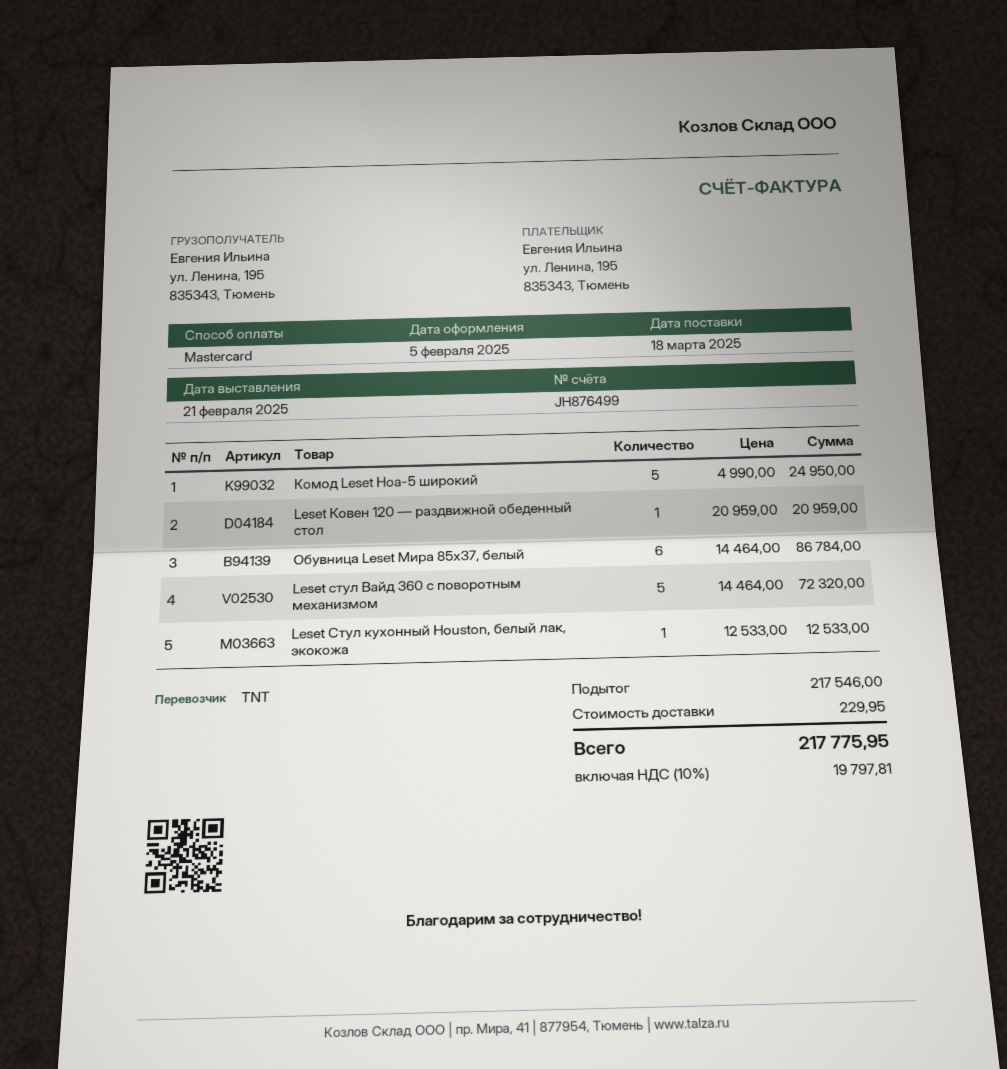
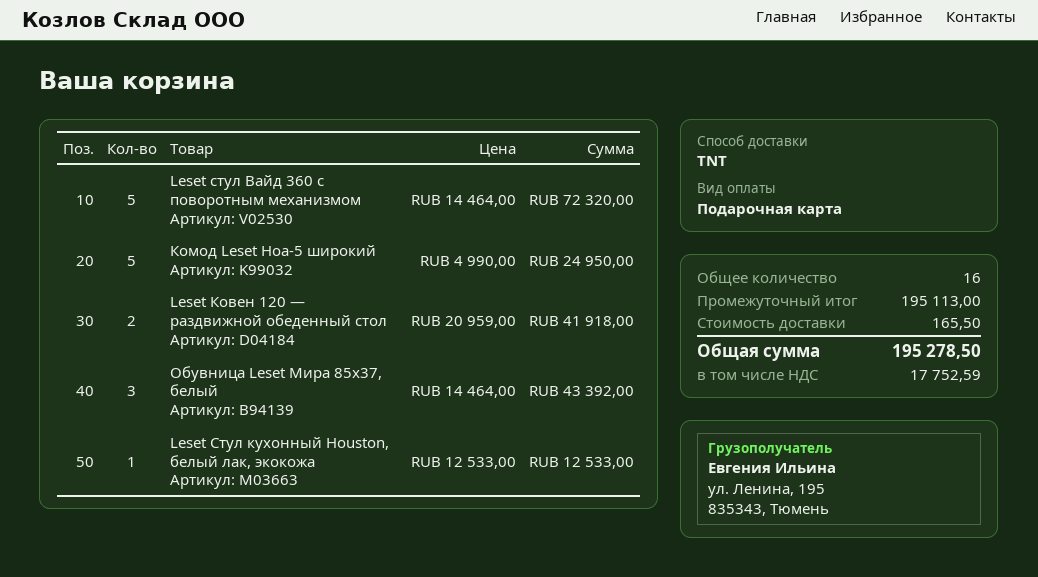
payment method: Mastercard -> gift card
Leset Ковен 120 — раздвижной обеденный стол: 1 x 20959.00 = 20959.00 -> 2 x 20959.00 = 41918.00
Обувница Leset Мира 85х37, белый: 6 x 14464.00 = 86784.00 -> 3 x 14464.00 = 43392.00
subtotal: 217546.00 -> 195113.00
shipping: 229.95 -> 165.50
tax: 19797.81 -> 17752.59
total: 217775.95 -> 195278.50

